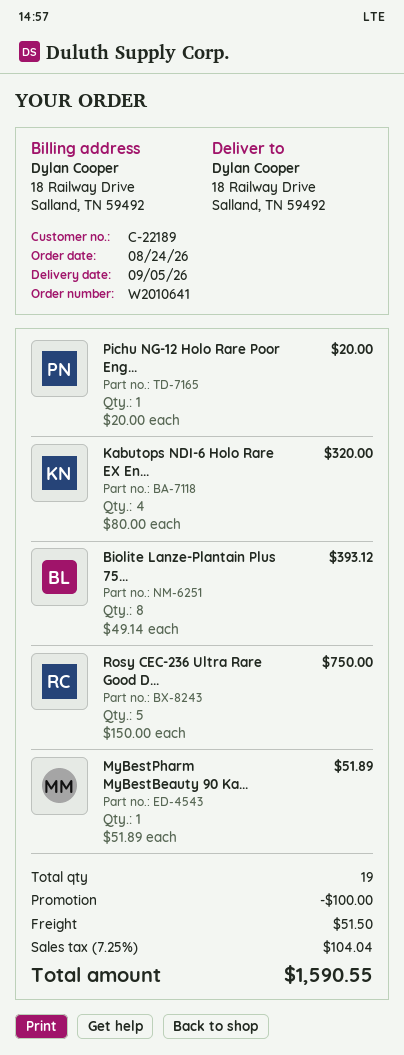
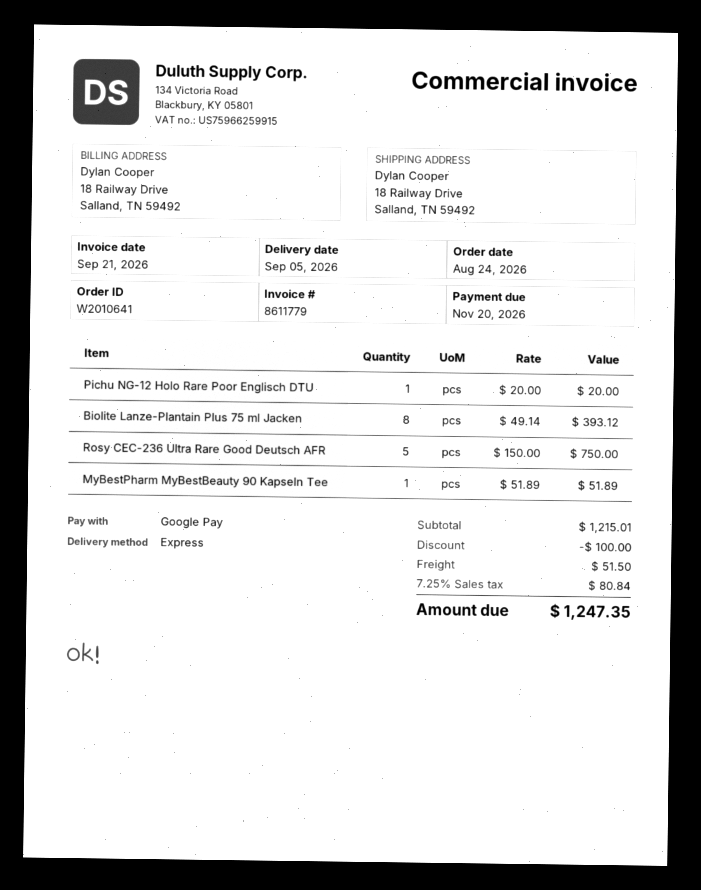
Kabutops NDI-6 Holo Rare EX En...: 4 x 80.00 = 320.00 -> none
tax: 7.25% = 104.04 -> 7.25% = 80.84
total: 1590.55 -> 1247.35

